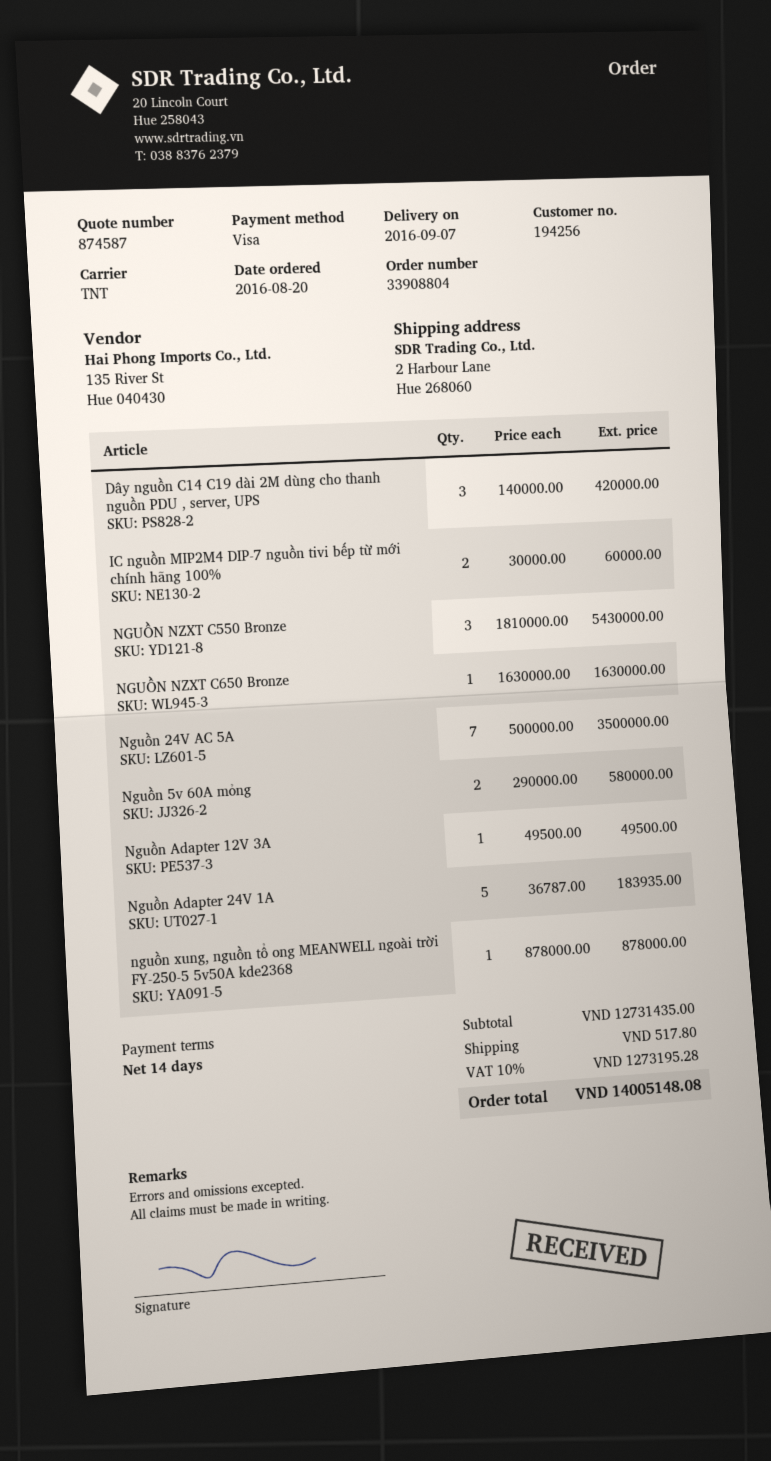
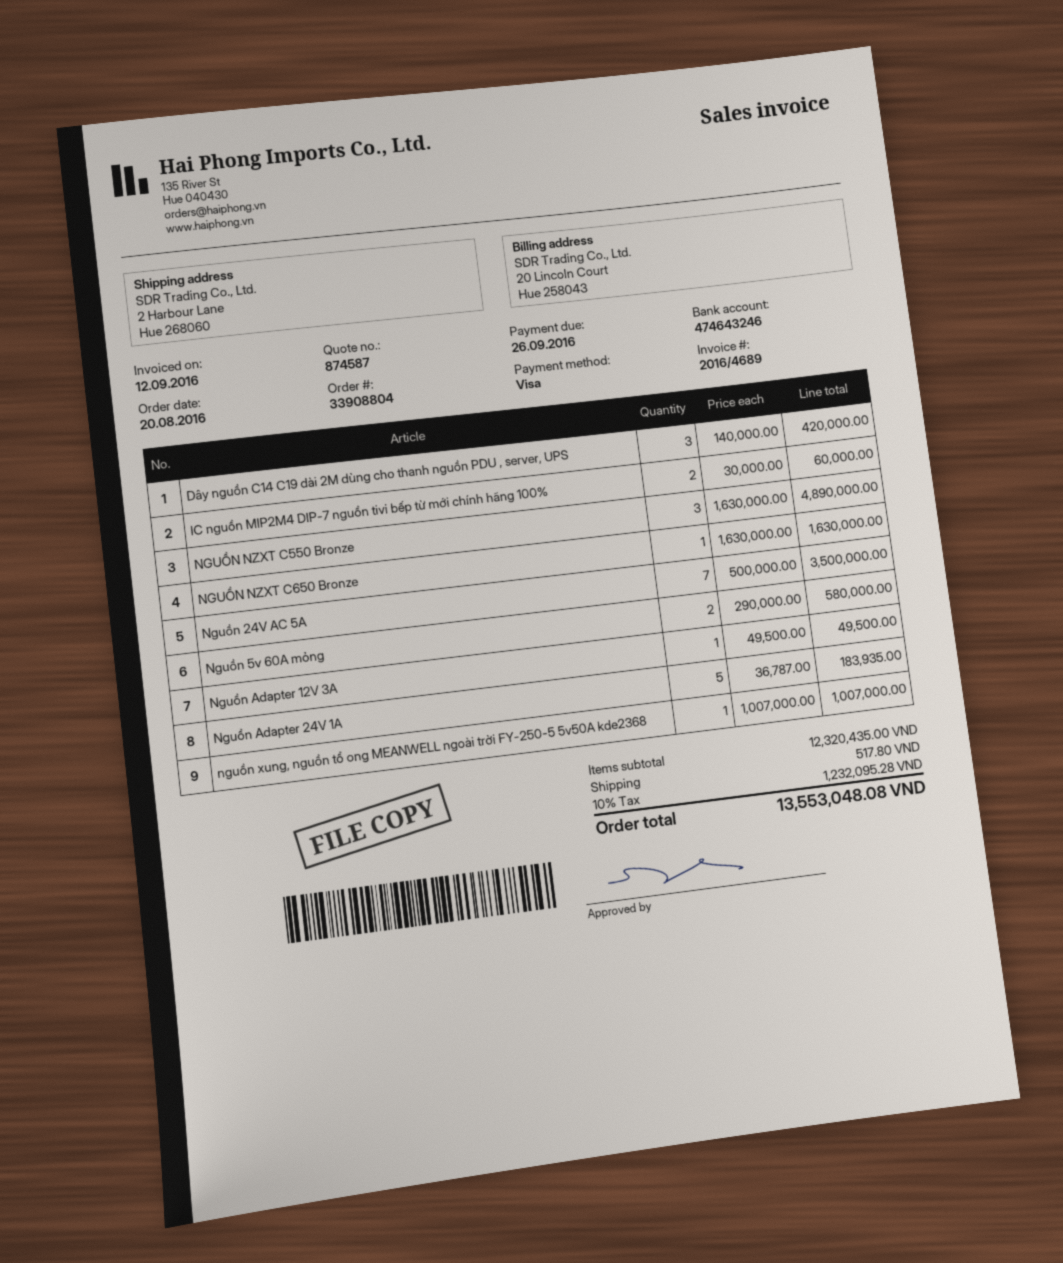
NGUỒN NZXT C550 Bronze: 3 x 1810000.00 = 5430000.00 -> 3 x 1630000.00 = 4890000.00
nguồn xung, nguồn tổ ong MEANWELL ngoài trời FY-250-5 5v50A kde2368: 1 x 878000.00 = 878000.00 -> 1 x 1007000.00 = 1007000.00
subtotal: 12731435.00 -> 12320435.00
tax: 10% = 1273195.28 -> 10% = 1232095.28
total: 14005148.08 -> 13553048.08

